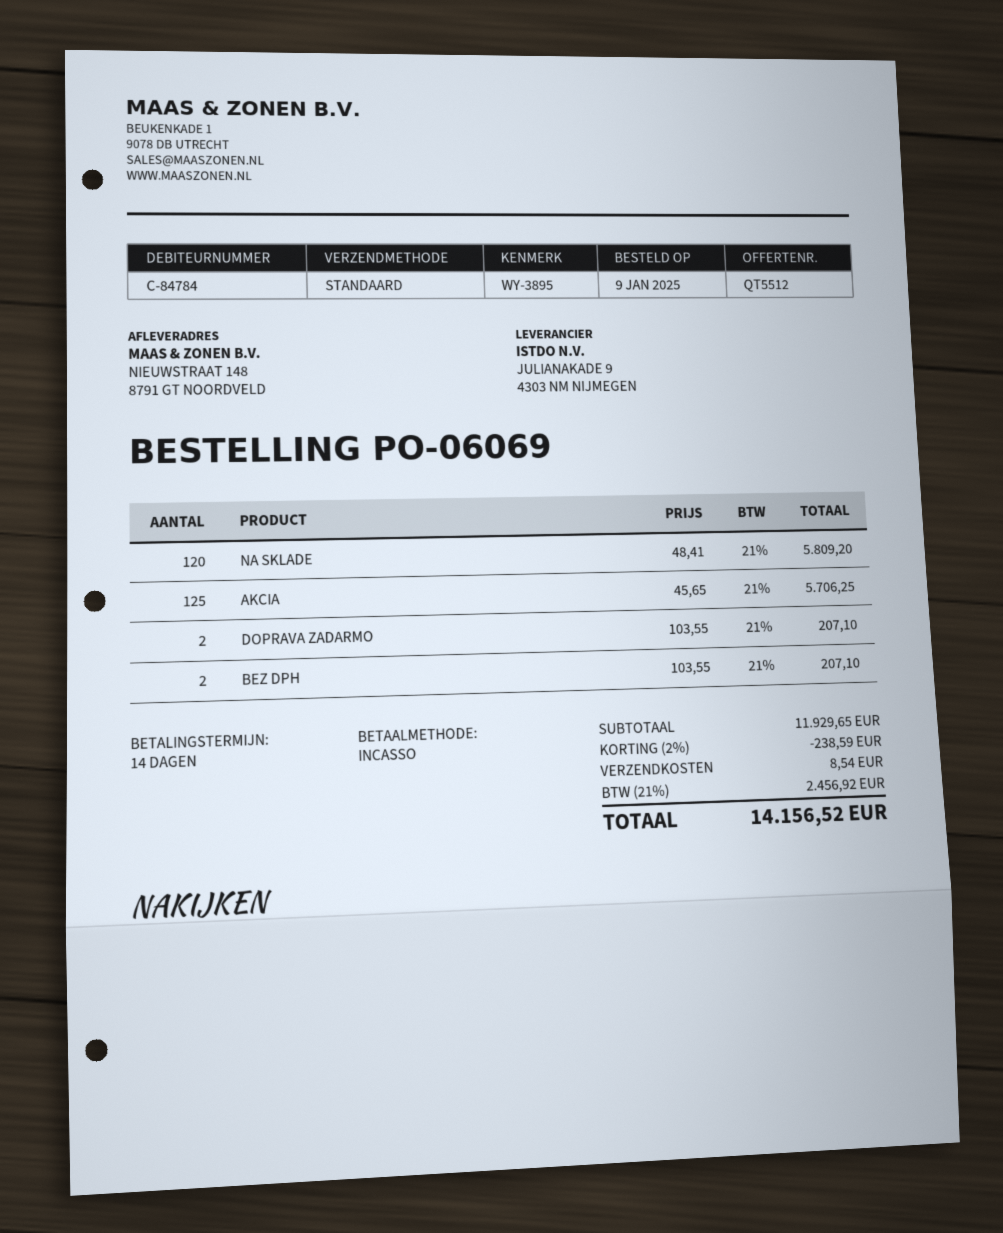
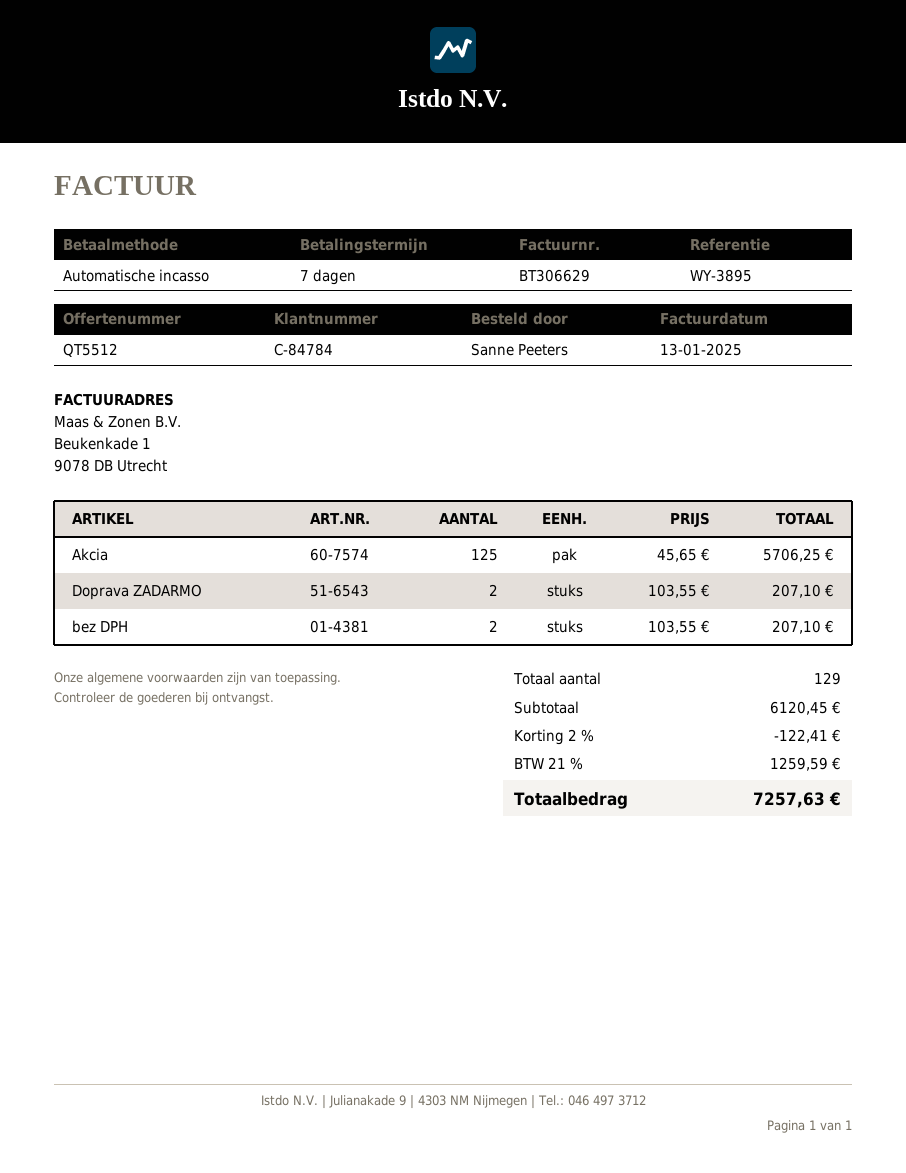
payment terms: 14 days -> 7 days
NA SKLADE: 120 x 48.41 = 5809.20 -> none
subtotal: 11929.65 -> 6120.45
discount: 2% = 238.59 -> 2% = 122.41
shipping: 8.54 -> none
tax: 21% = 2456.92 -> 21% = 1259.59
total: 14156.52 -> 7257.63

